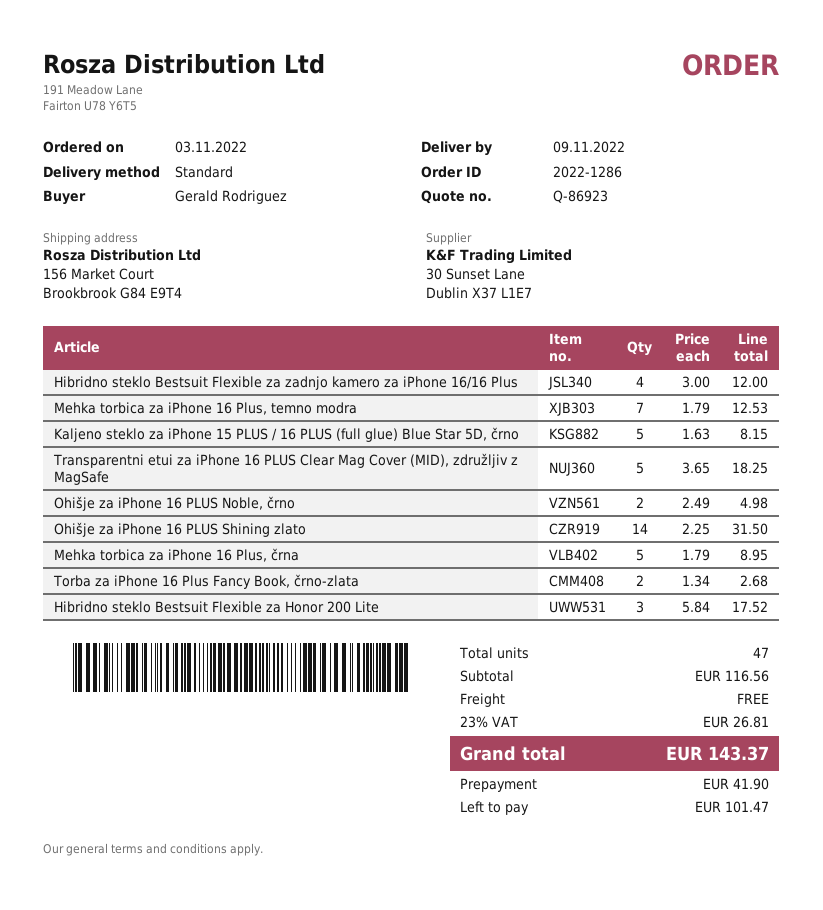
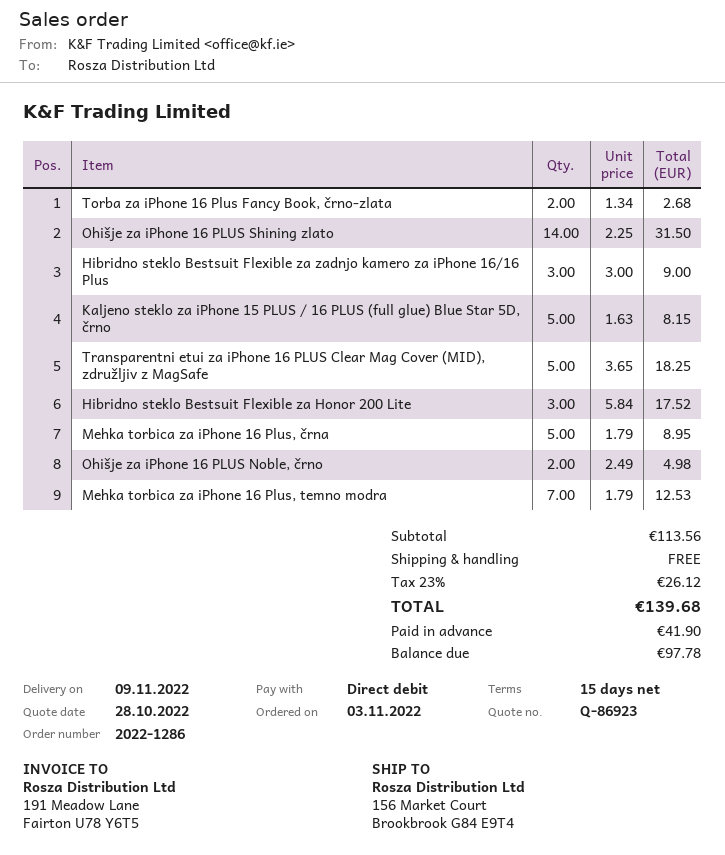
Hibridno steklo Bestsuit Flexible za zadnjo kamero za iPhone 16/16 Plus: 4 x 3.00 = 12.00 -> 3 x 3.00 = 9.00
subtotal: 116.56 -> 113.56
tax: 23% = 26.81 -> 23% = 26.12
total: 143.37 -> 139.68
balance: 101.47 -> 97.78

